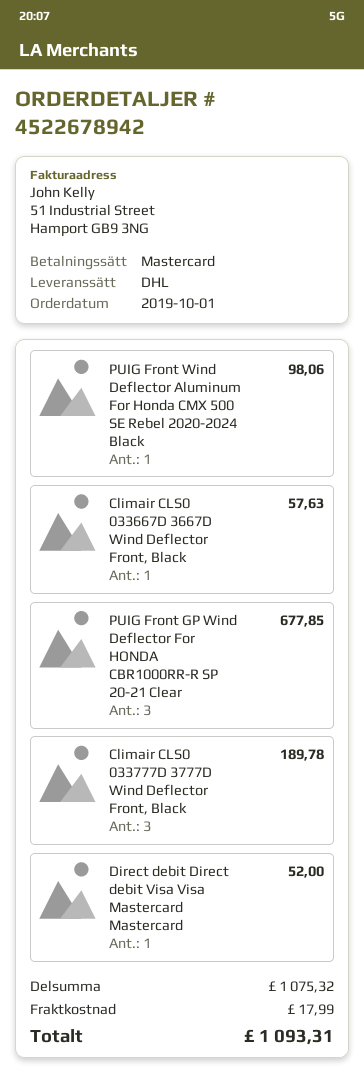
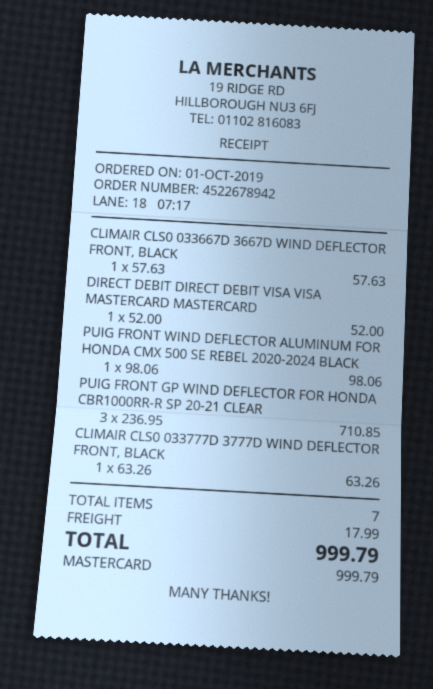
PUIG Front GP Wind Deflector For HONDA CBR1000RR-R SP 20-21 Clear: 3 for 677.85 -> 3 for 710.85
Climair CLS0 033777D 3777D Wind Deflector Front, Black: 3 for 189.78 -> 1 for 63.26
total: 1093.31 -> 999.79

